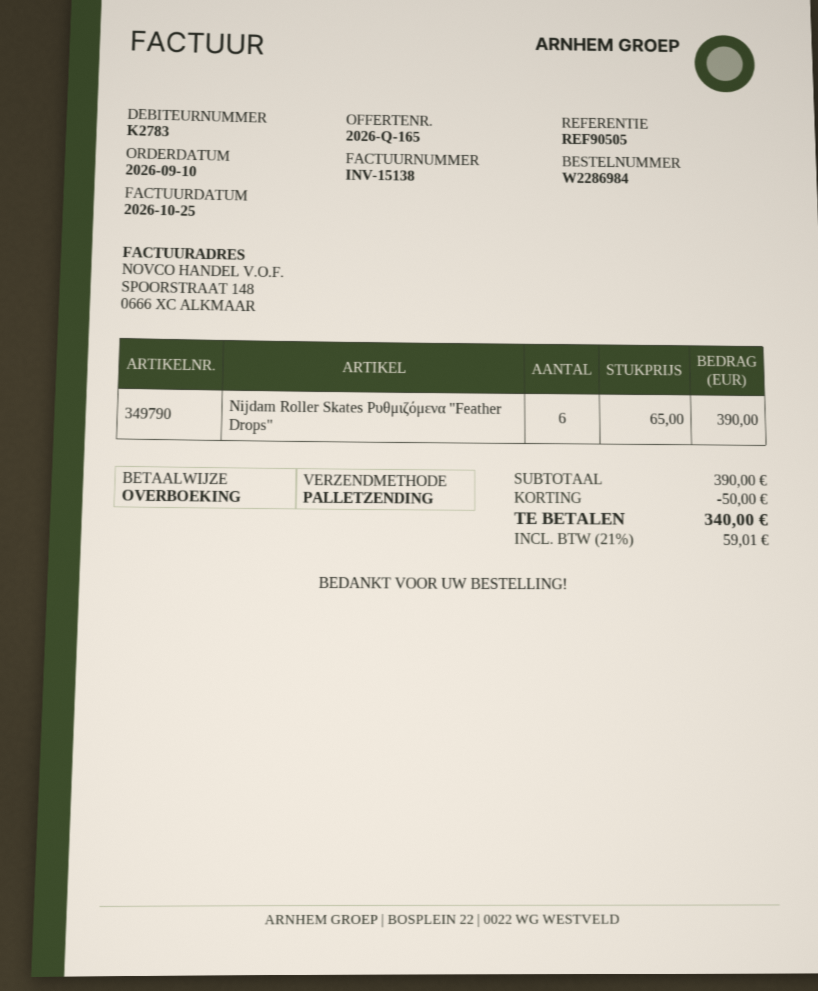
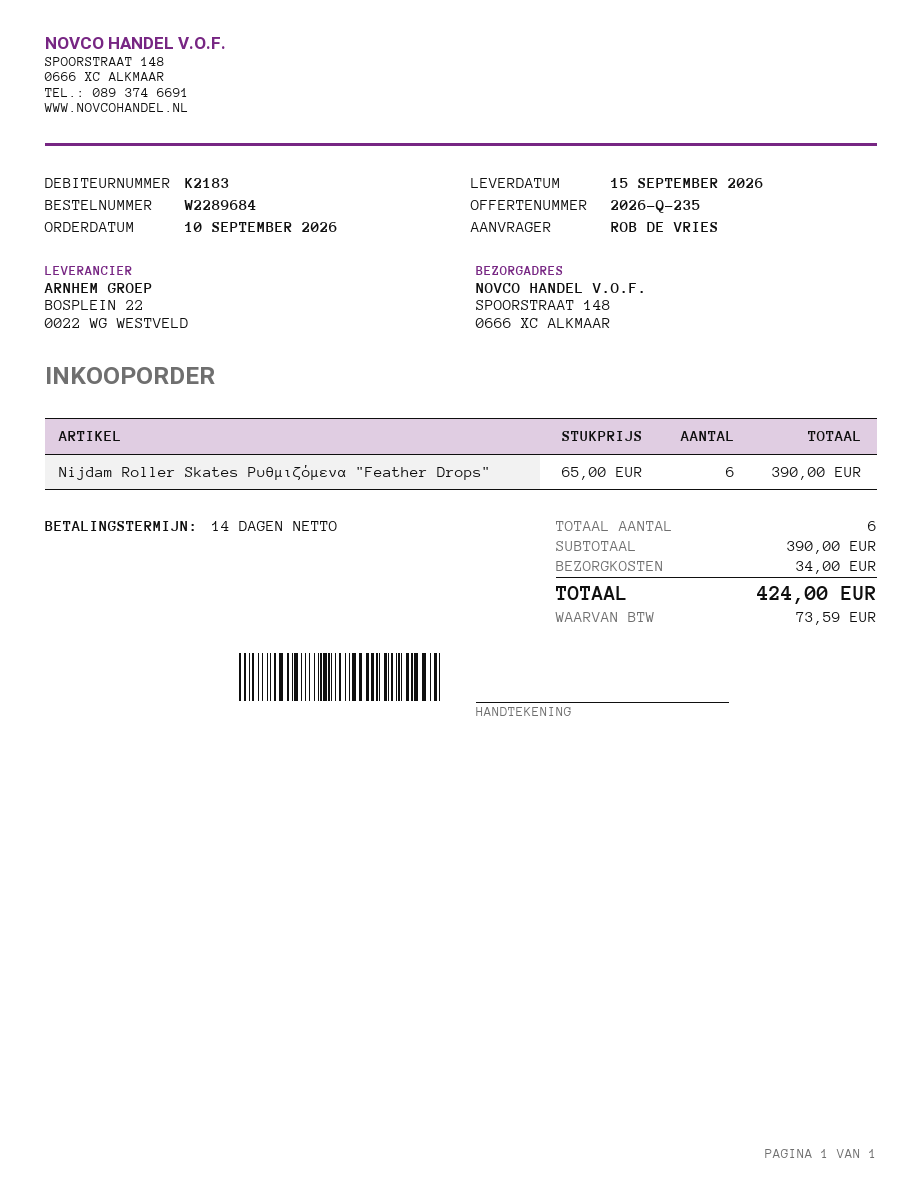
quote number: 2026-Q-165 -> 2026-Q-235
order number: W2286984 -> W2289684
customer number: K2783 -> K2183
discount: 50.00 -> none
shipping: none -> 34.00
tax: 59.01 -> 73.59
total: 340.00 -> 424.00

